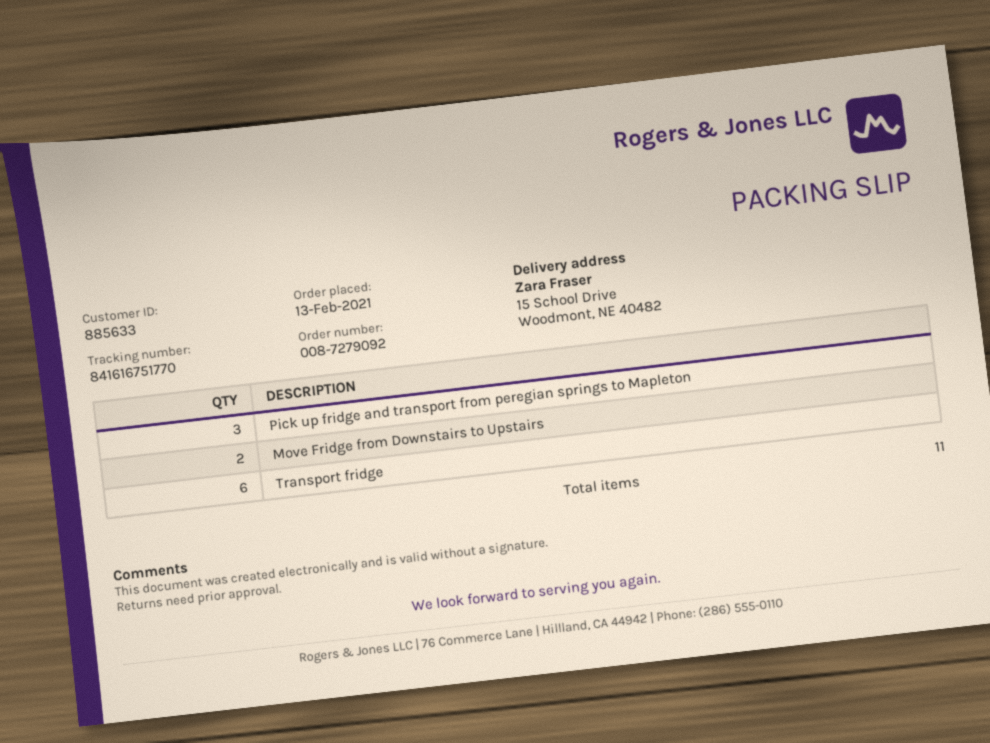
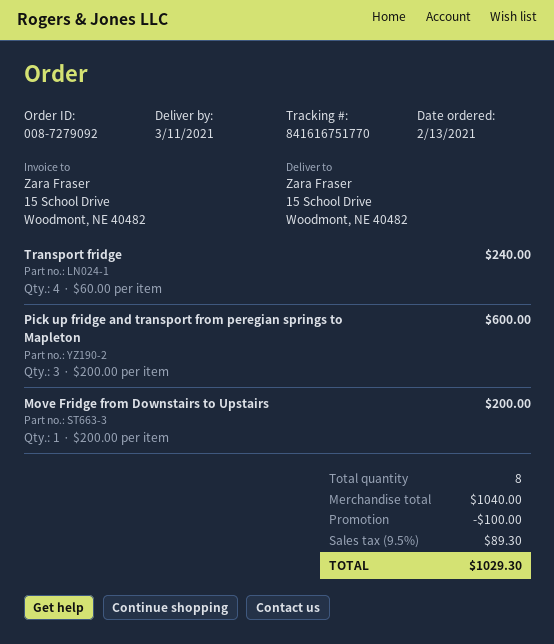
Move Fridge from Downstairs to Upstairs: 2 -> 1
Transport fridge: 6 -> 4
total quantity: 11 -> 8

